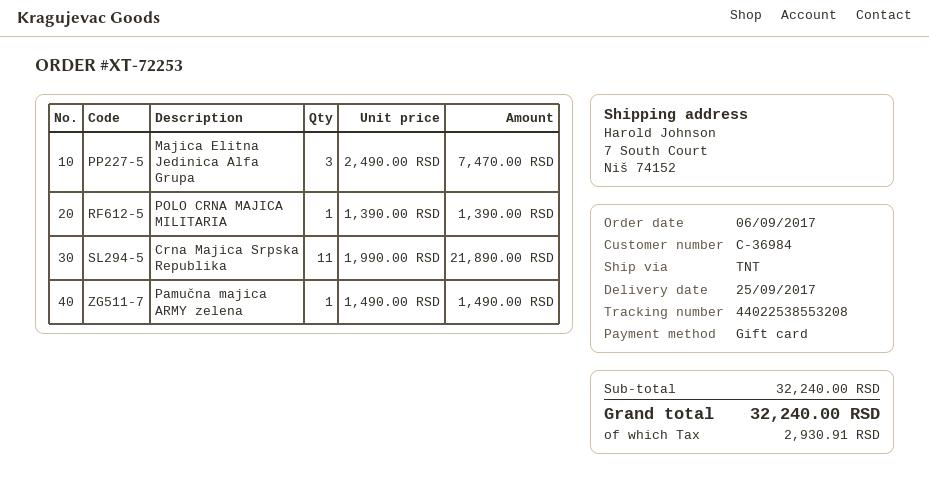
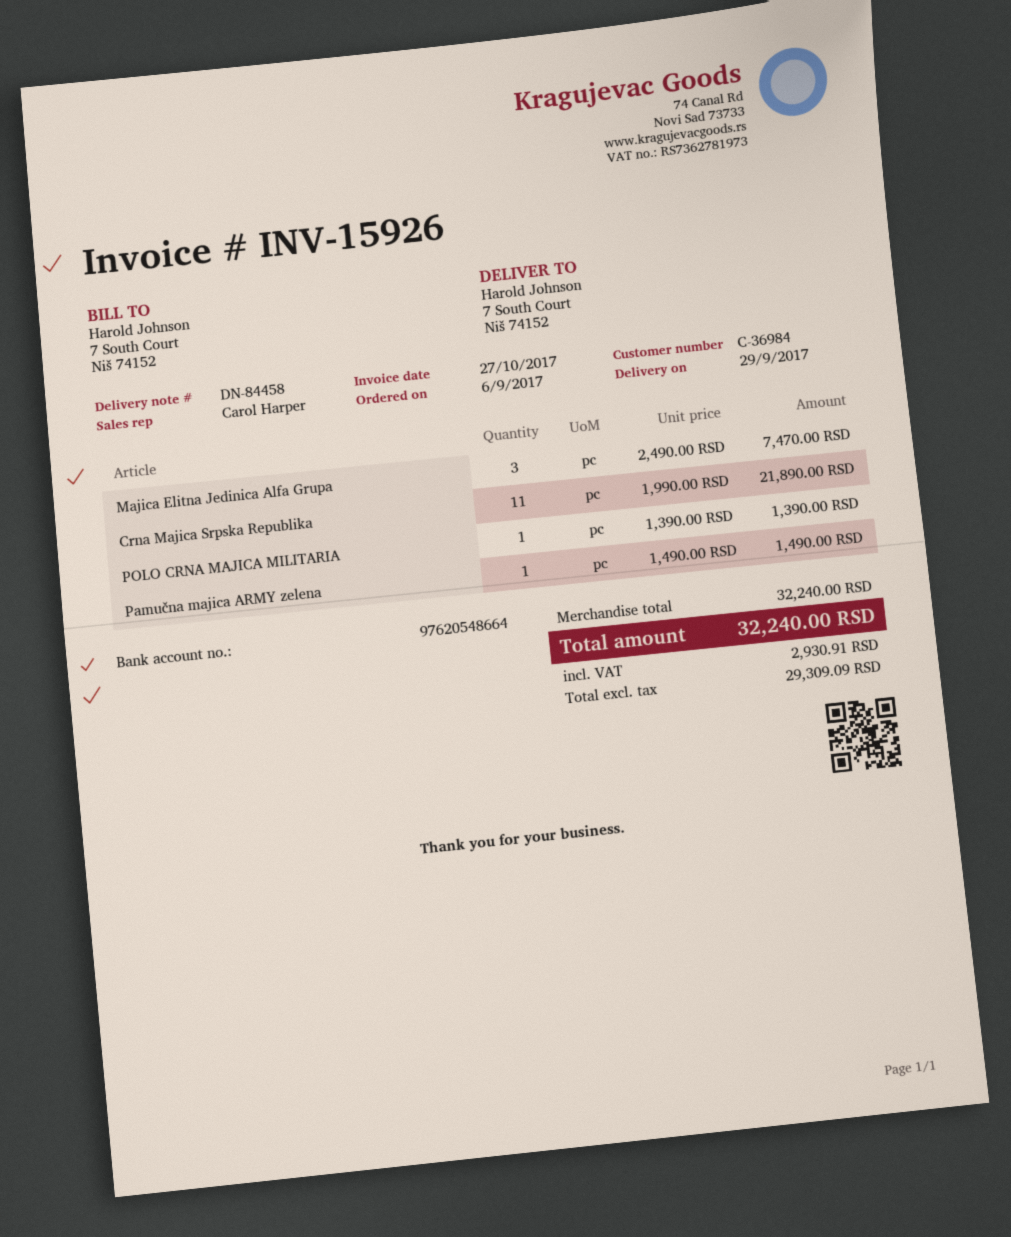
delivery date: 2017-09-25 -> 2017-09-29

